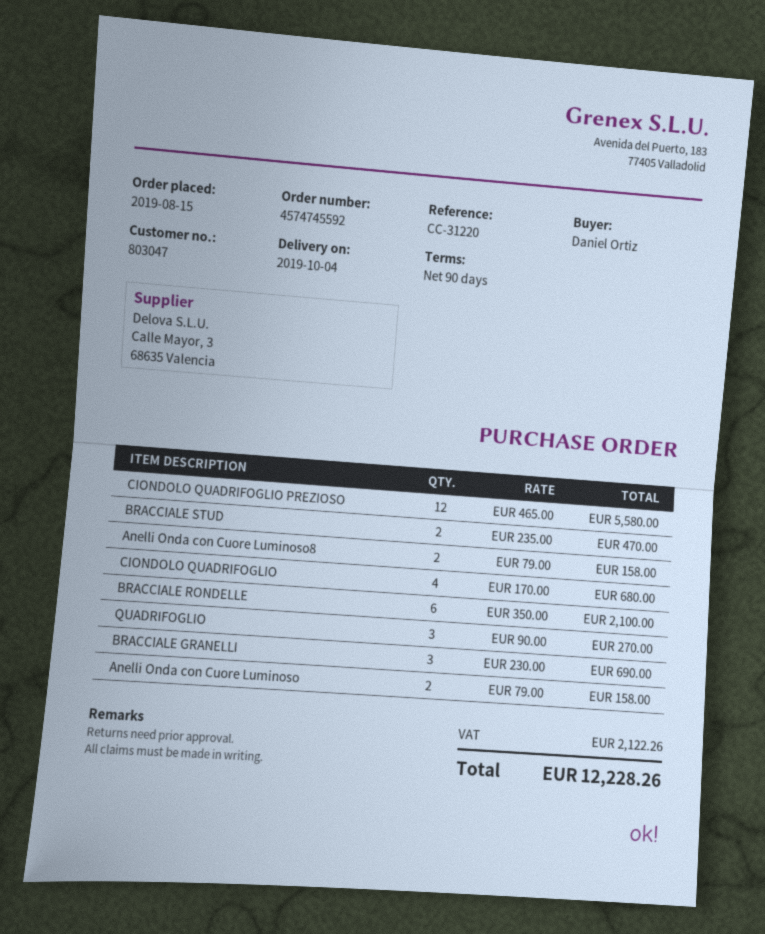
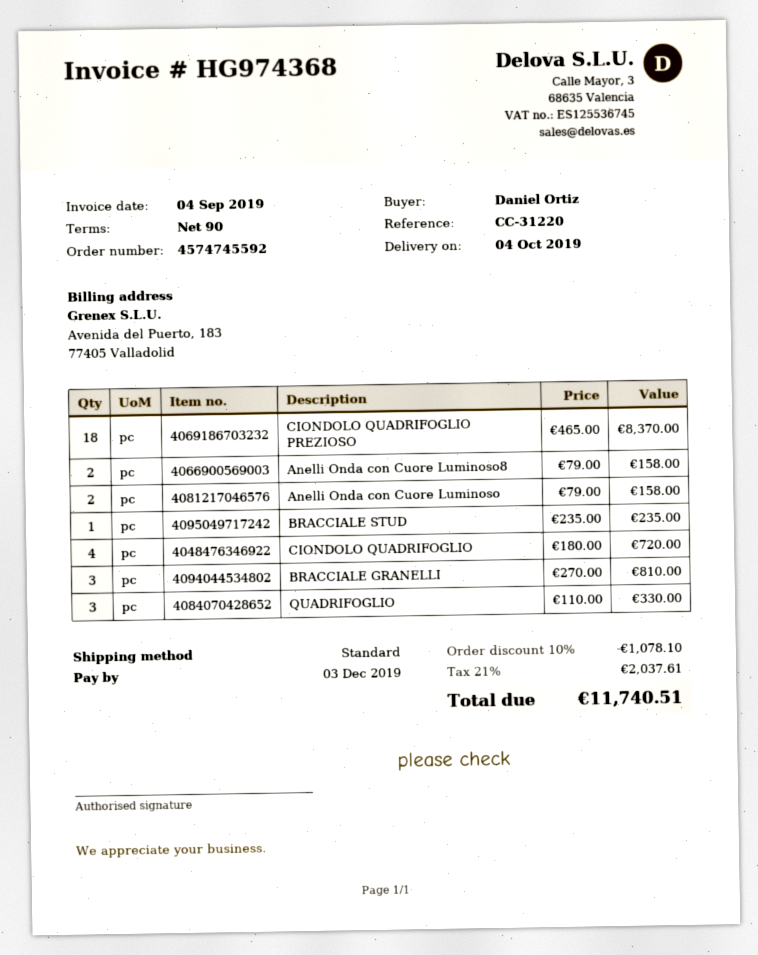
CIONDOLO QUADRIFOGLIO PREZIOSO: 12 x 465.00 = 5580.00 -> 18 x 465.00 = 8370.00
BRACCIALE STUD: 2 x 235.00 = 470.00 -> 1 x 235.00 = 235.00
CIONDOLO QUADRIFOGLIO: 4 x 170.00 = 680.00 -> 4 x 180.00 = 720.00
BRACCIALE RONDELLE: 6 x 350.00 = 2100.00 -> none
QUADRIFOGLIO: 3 x 90.00 = 270.00 -> 3 x 110.00 = 330.00
BRACCIALE GRANELLI: 3 x 230.00 = 690.00 -> 3 x 270.00 = 810.00
discount: none -> 10% = 1078.10
tax: 2122.26 -> 2037.61
total: 12228.26 -> 11740.51

